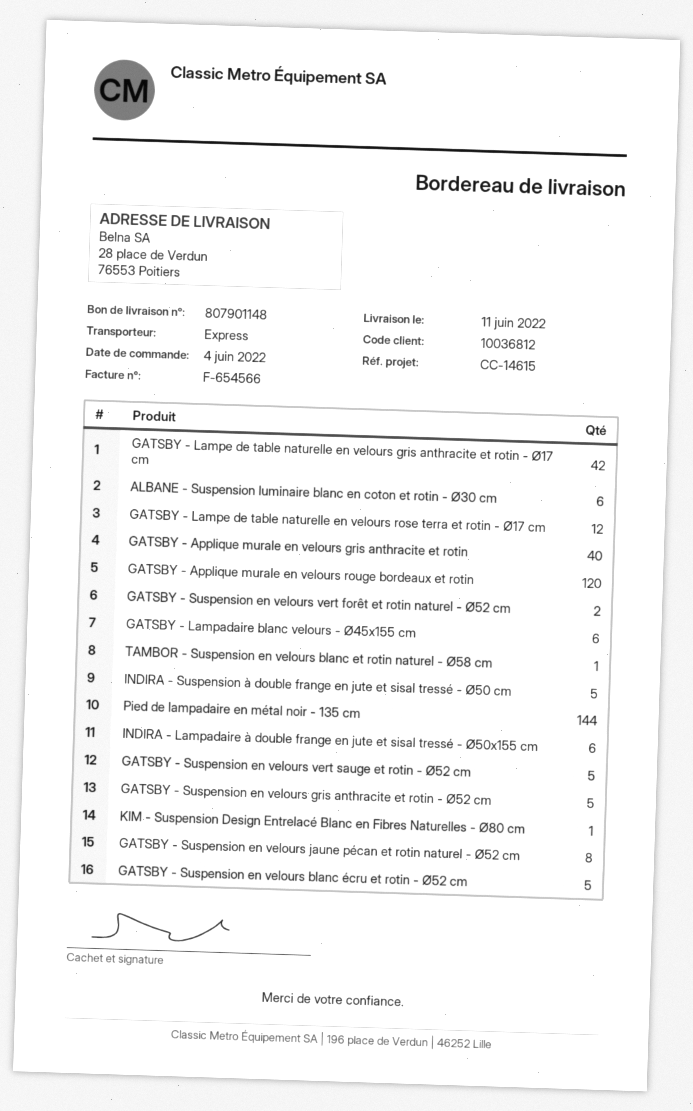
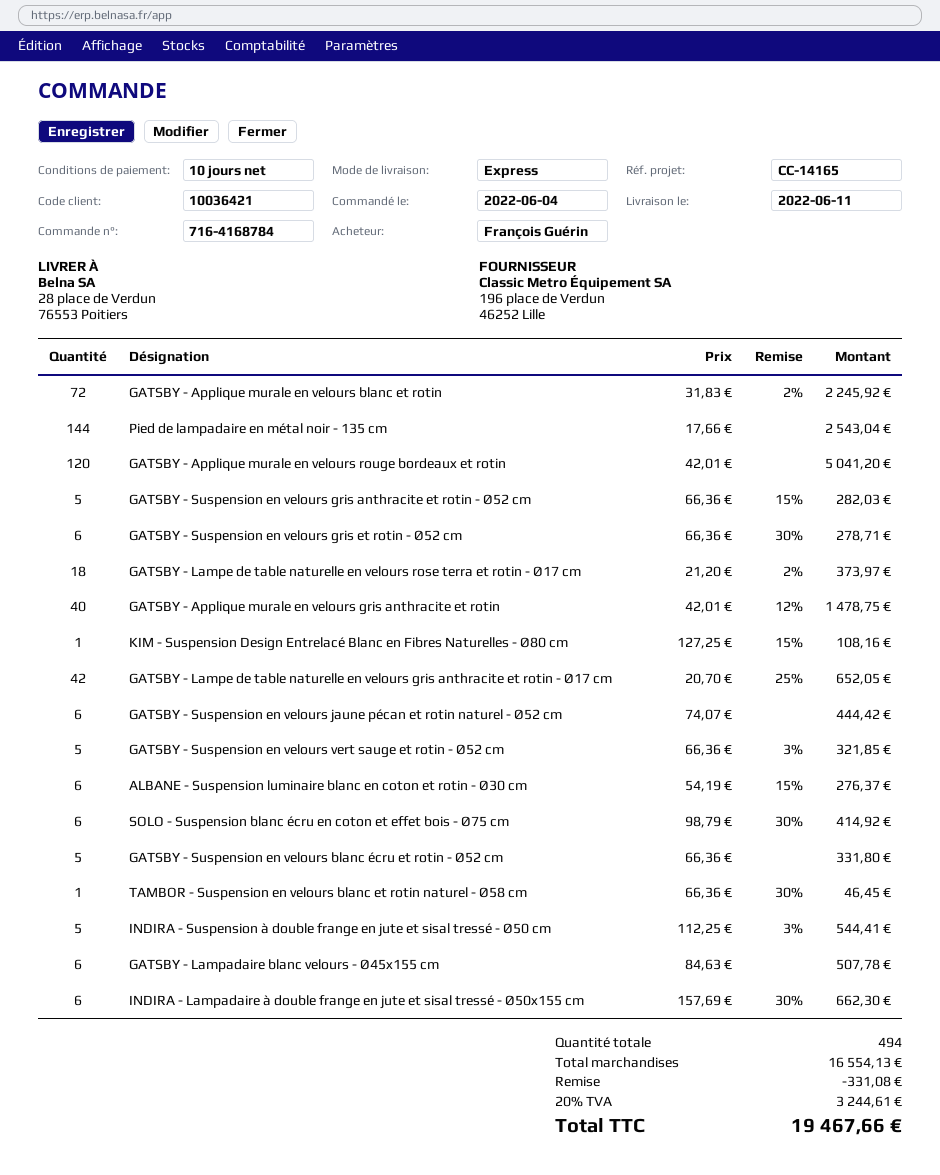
customer number: 10036812 -> 10036421
reference: CC-14615 -> CC-14165
GATSBY - Lampe de table naturelle en velours rose terra et rotin - Ø17 cm: 12 -> 18
GATSBY - Suspension en velours vert forêt et rotin naturel - Ø52 cm: 2 -> none
GATSBY - Suspension en velours jaune pécan et rotin naturel - Ø52 cm: 8 -> 6
GATSBY - Applique murale en velours blanc et rotin: none -> 72
GATSBY - Suspension en velours gris et rotin - Ø52 cm: none -> 6
SOLO - Suspension blanc écru en coton et effet bois - Ø75 cm: none -> 6

